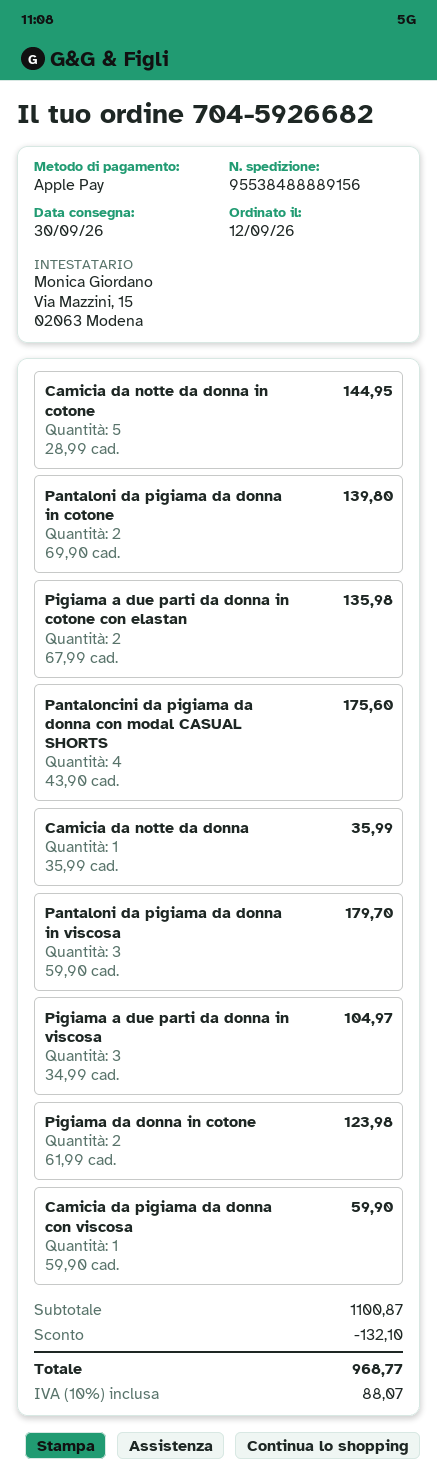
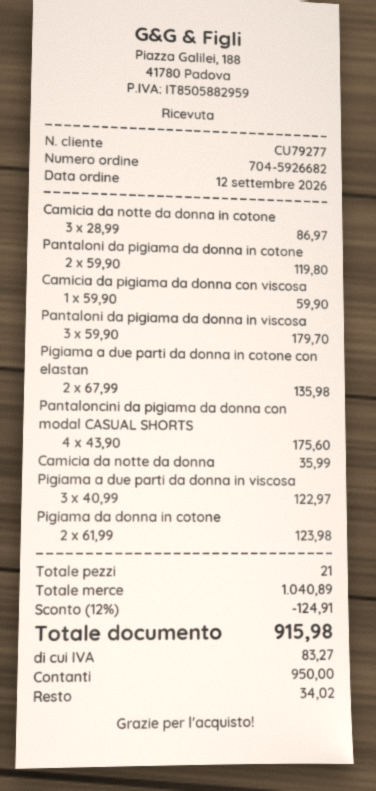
payment method: Apple Pay -> cash
Camicia da notte da donna in cotone: 5 x 28.99 = 144.95 -> 3 x 28.99 = 86.97
Pantaloni da pigiama da donna in cotone: 2 x 69.90 = 139.80 -> 2 x 59.90 = 119.80
Pigiama a due parti da donna in viscosa: 3 x 34.99 = 104.97 -> 3 x 40.99 = 122.97
subtotal: 1100.87 -> 1040.89
discount: 132.10 -> 124.91
tax: 88.07 -> 83.27
total: 968.77 -> 915.98

